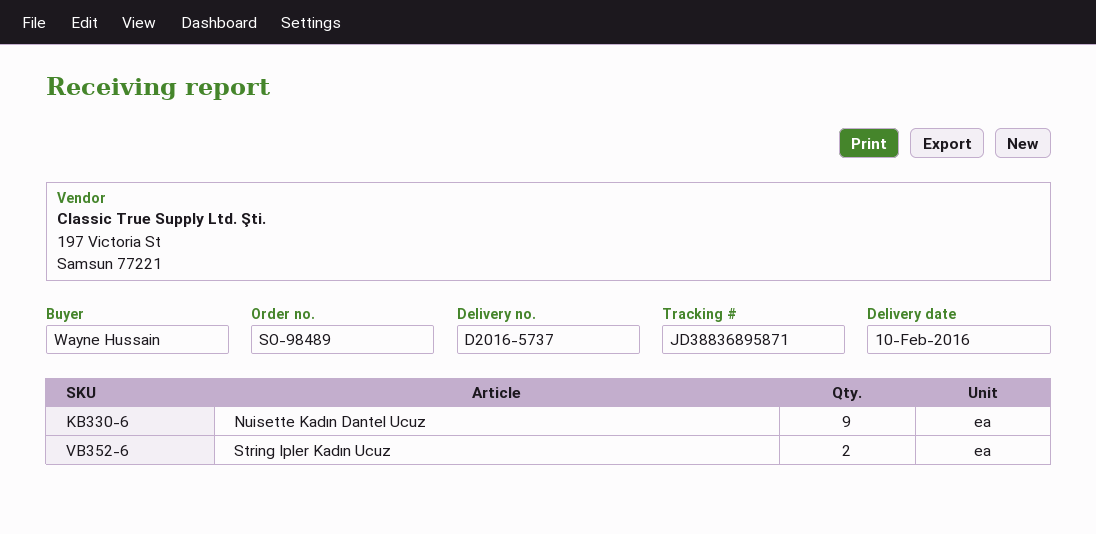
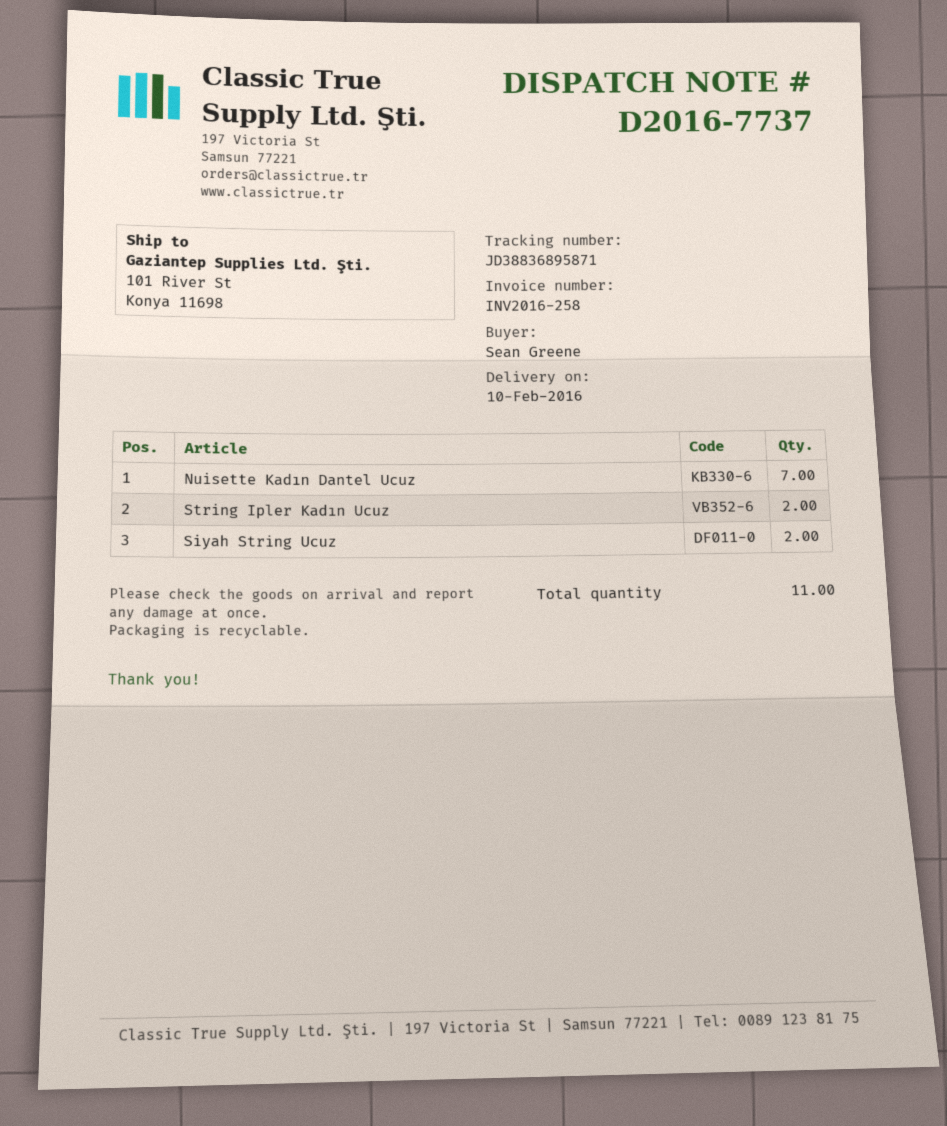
delivery note number: D2016-5737 -> D2016-7737
ordered by: Wayne Hussain -> Sean Greene
Nuisette Kadın Dantel Ucuz: 9 -> 7
Siyah String Ucuz: none -> 2

